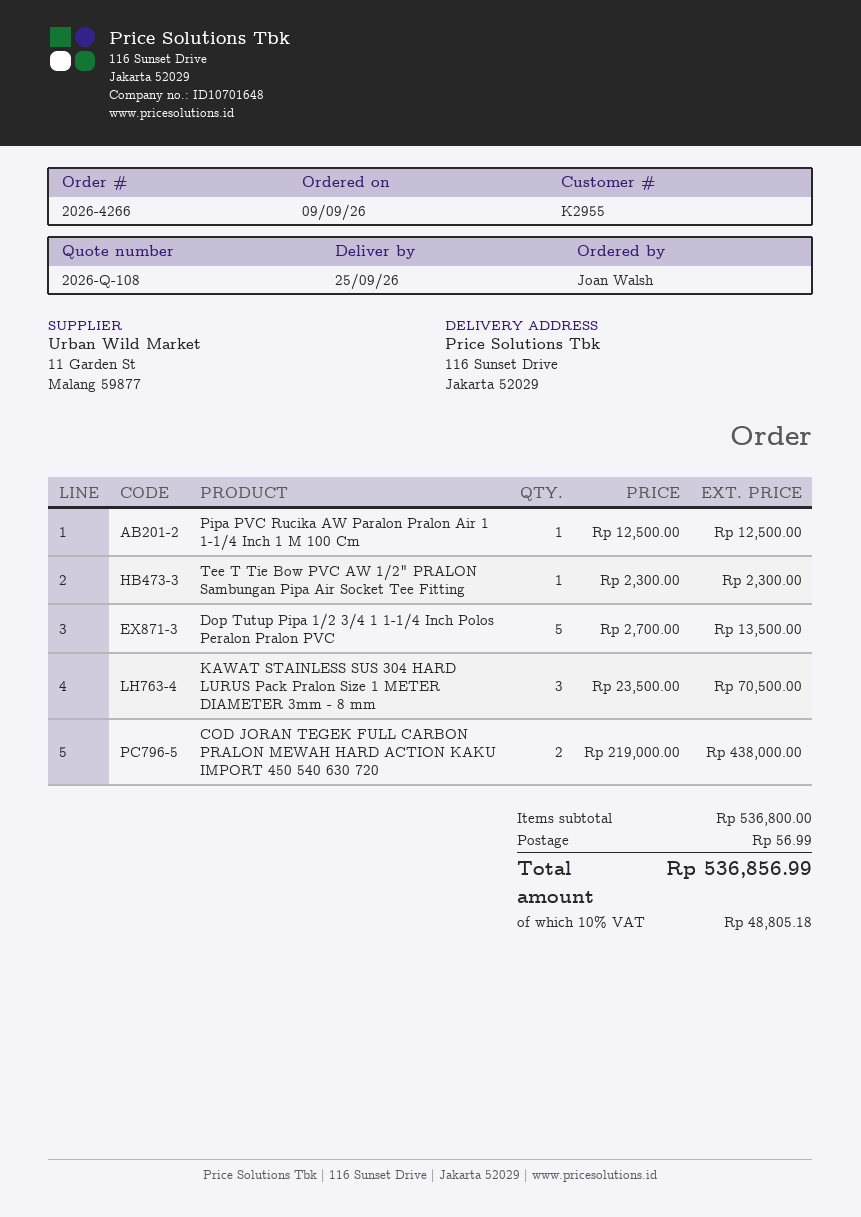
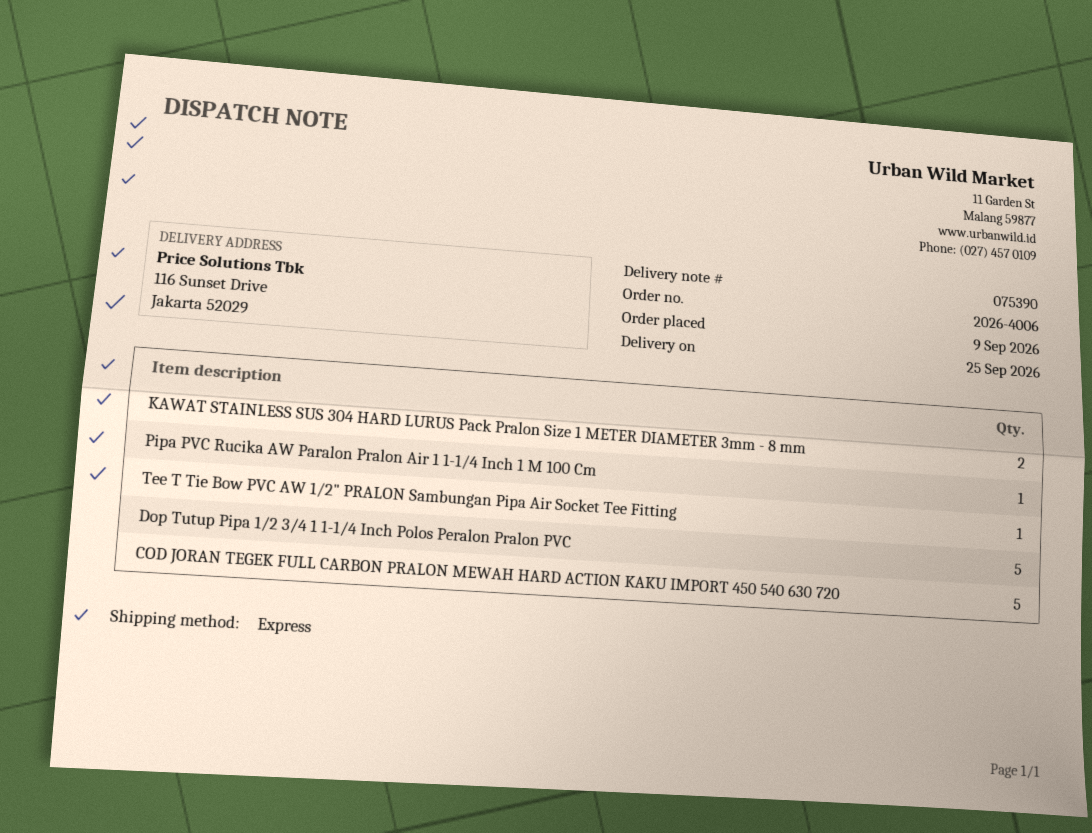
order number: 2026-4266 -> 2026-4006
KAWAT STAINLESS SUS 304 HARD LURUS Pack Pralon Size 1 METER DIAMETER 3mm - 8 mm: 3 -> 2
COD JORAN TEGEK FULL CARBON PRALON MEWAH HARD ACTION KAKU IMPORT 450 540 630 720: 2 -> 5

